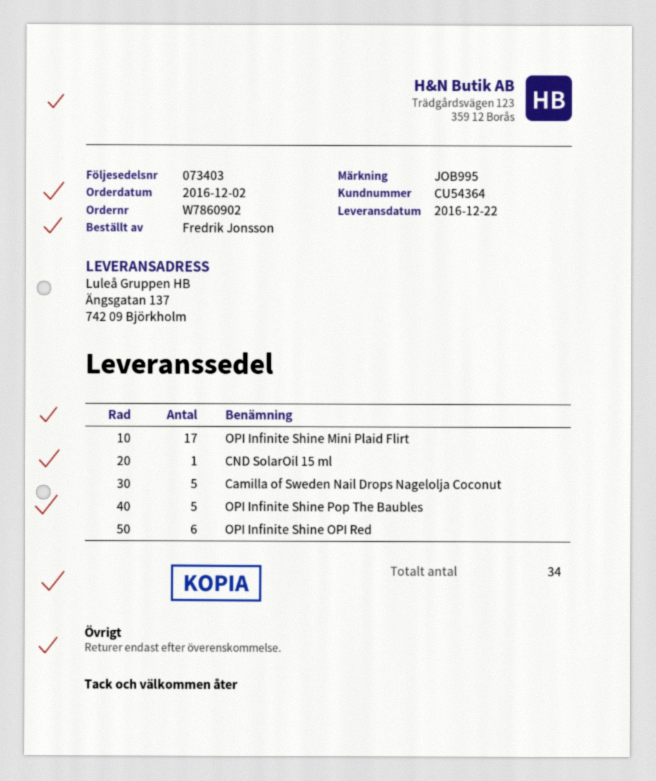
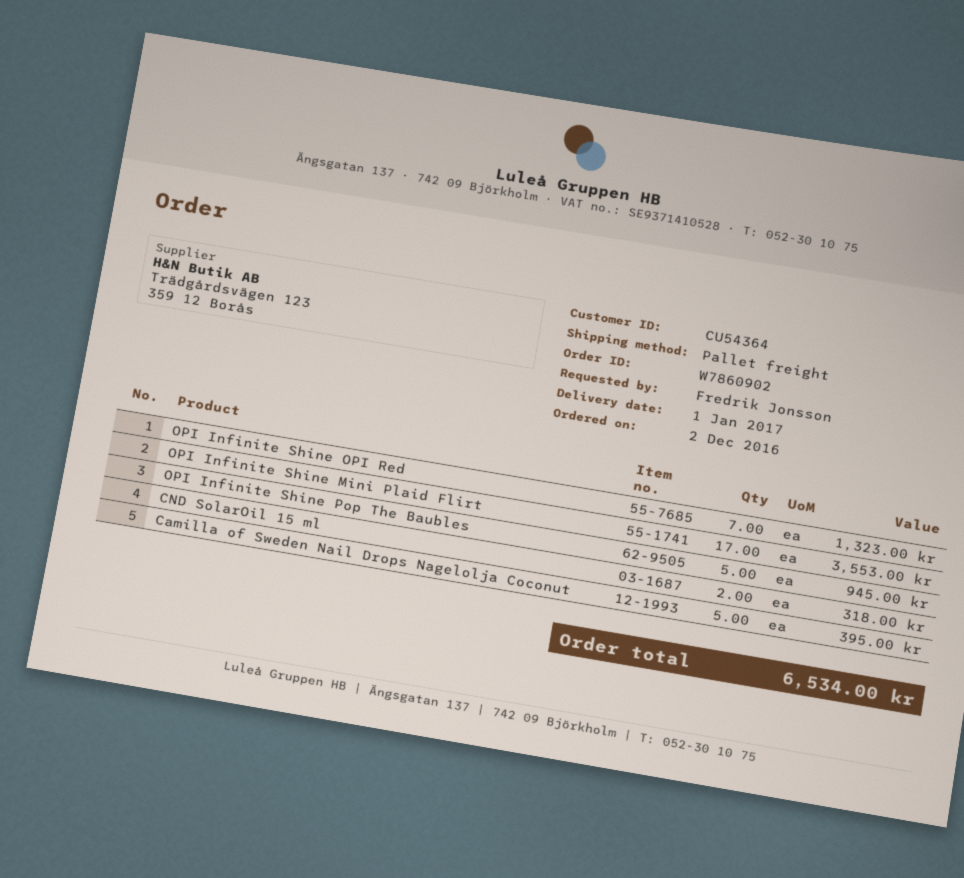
delivery date: 2016-12-22 -> 2017-01-01
CND SolarOil 15 ml: 1 -> 2
OPI Infinite Shine OPI Red: 6 -> 7

